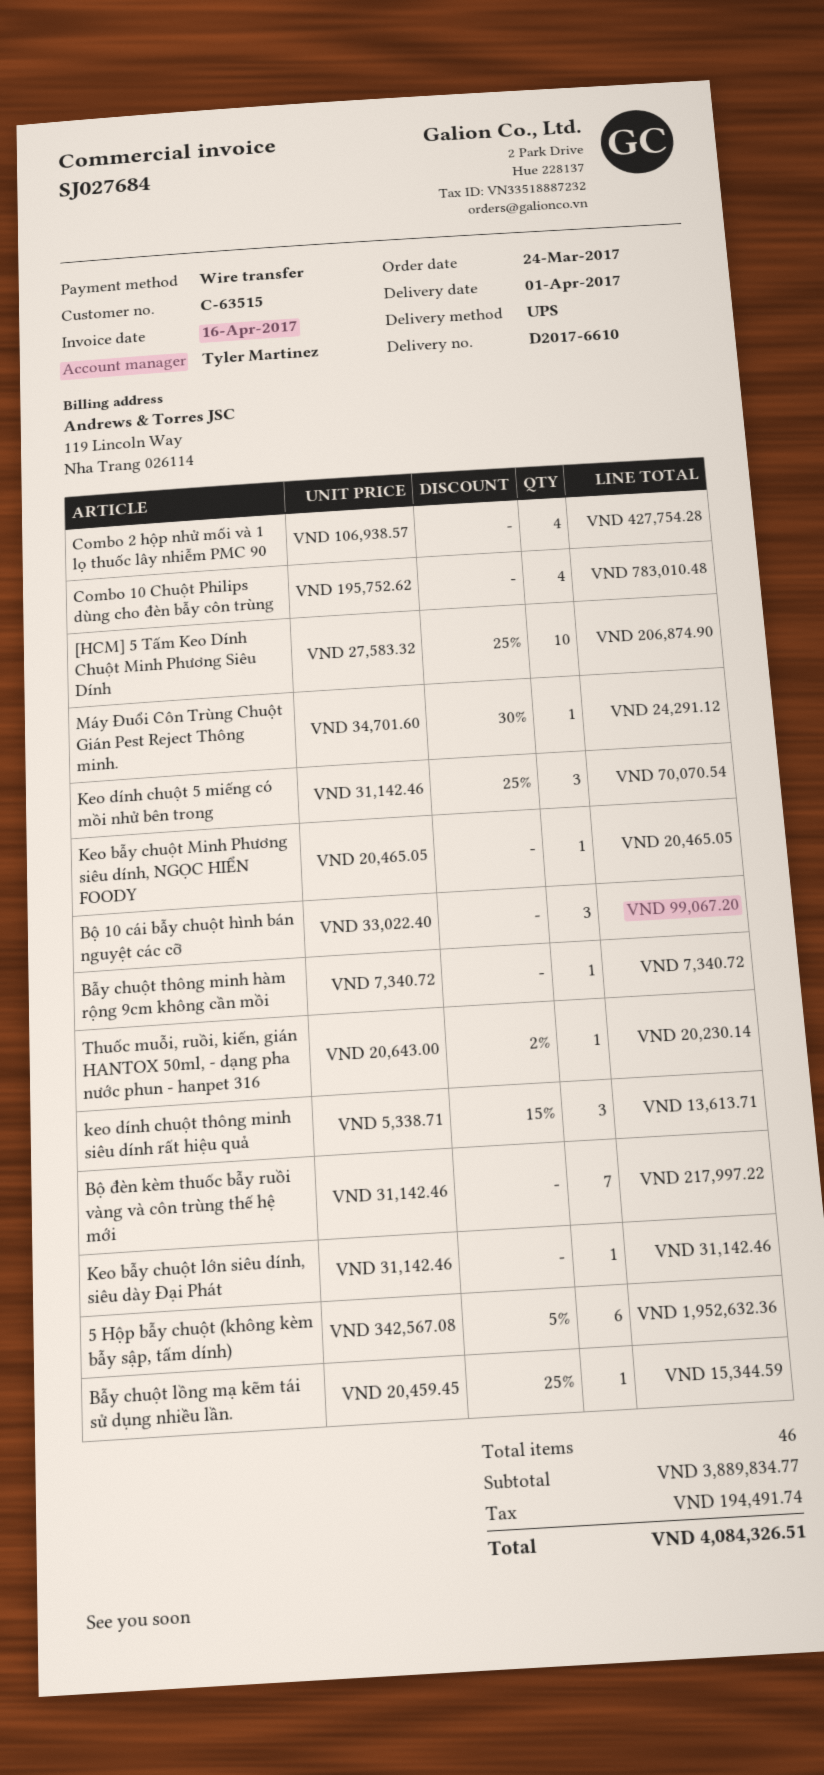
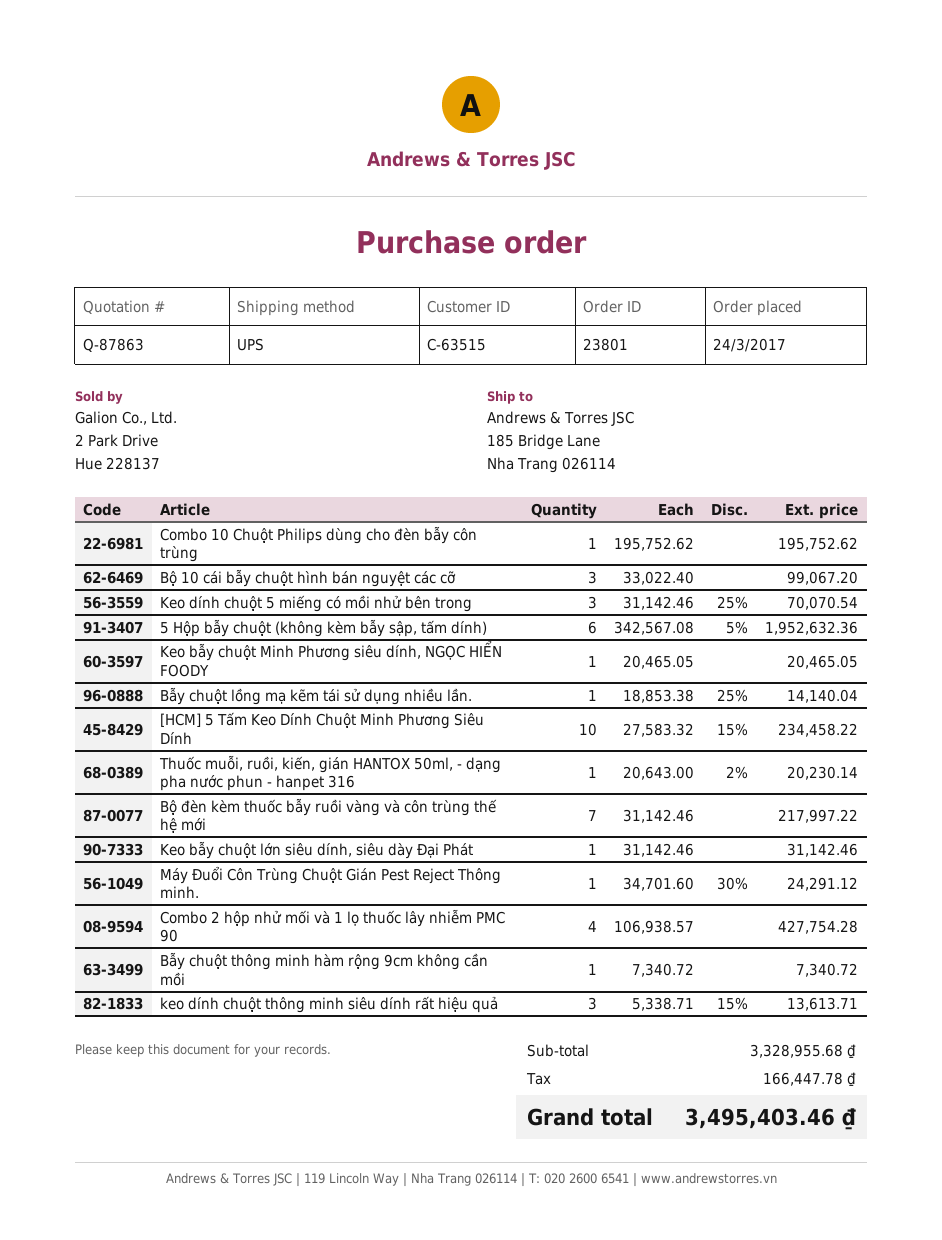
Combo 10 Chuột Philips dùng cho đèn bẫy côn trùng: 4 x 195752.62 = 783010.48 -> 1 x 195752.62 = 195752.62
[HCM] 5 Tấm Keo Dính Chuột Minh Phương Siêu Dính: 10 x 27583.32 - 25% = 206874.90 -> 10 x 27583.32 - 15% = 234458.22
Bẫy chuột lồng mạ kẽm tái sử dụng nhiều lần.: 1 x 20459.45 - 25% = 15344.59 -> 1 x 18853.38 - 25% = 14140.04
subtotal: 3889834.77 -> 3328955.68
tax: 194491.74 -> 166447.78
total: 4084326.51 -> 3495403.46

